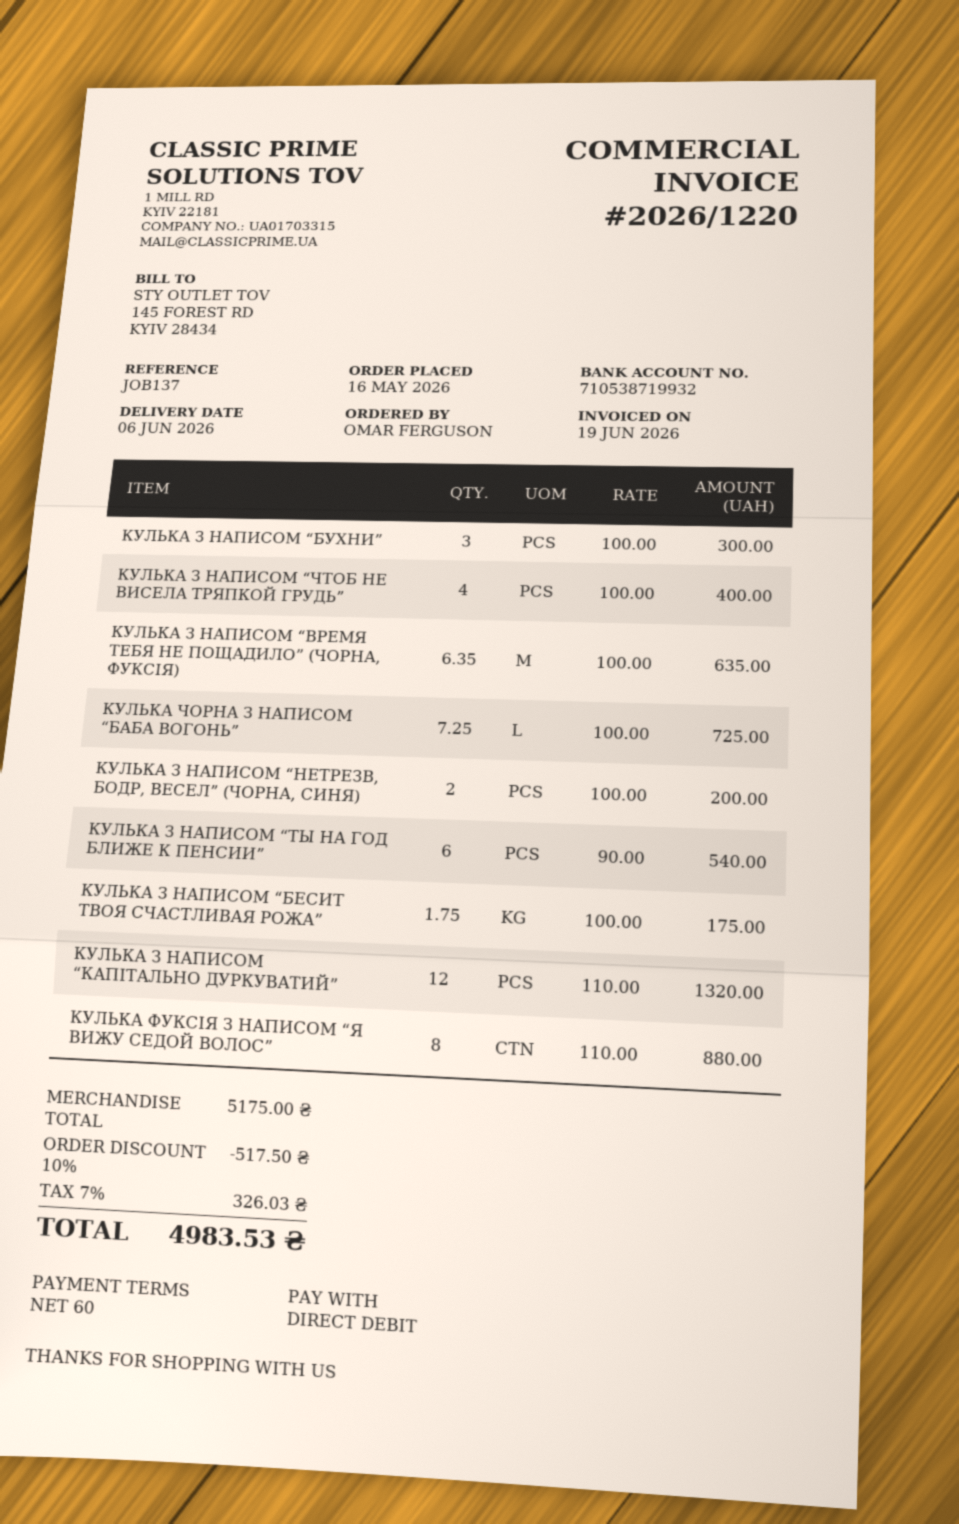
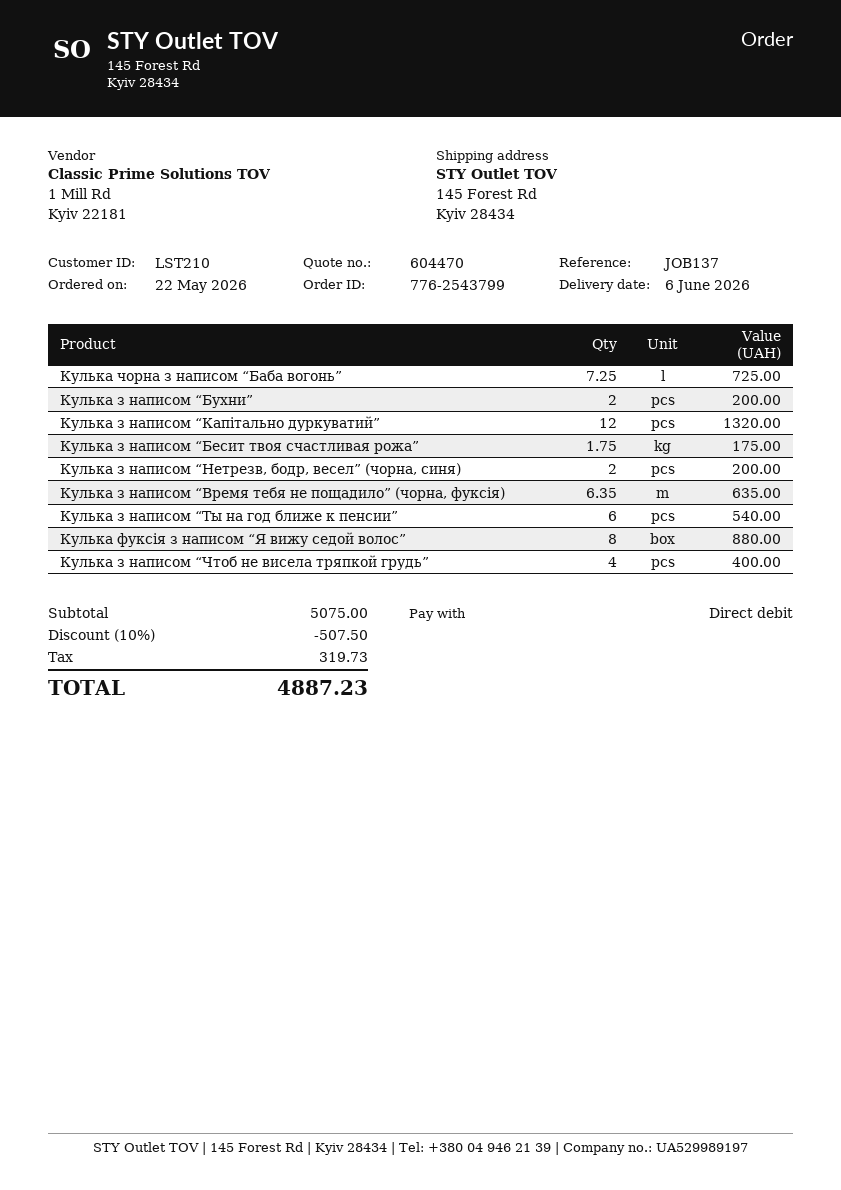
order date: 2026-05-16 -> 2026-05-22
КУЛЬКА З НАПИСОМ “БУХНИ”: 3 for 300.00 -> 2 for 200.00
subtotal: 5175.00 -> 5075.00
discount: 10% = 517.50 -> 10% = 507.50
tax: 326.03 -> 319.73
total: 4983.53 -> 4887.23

